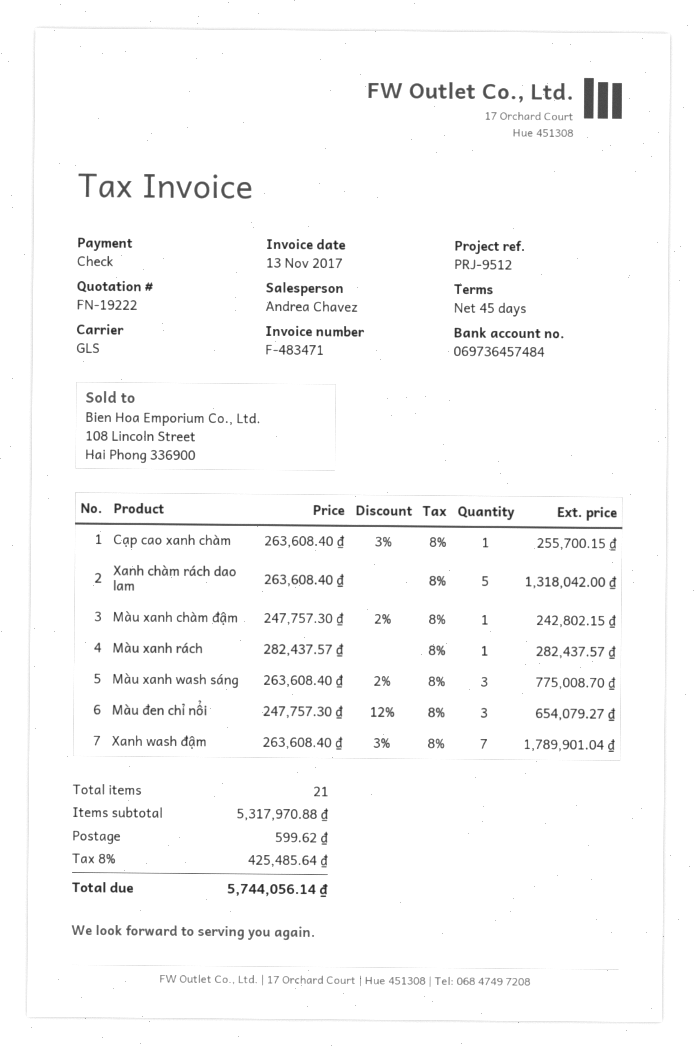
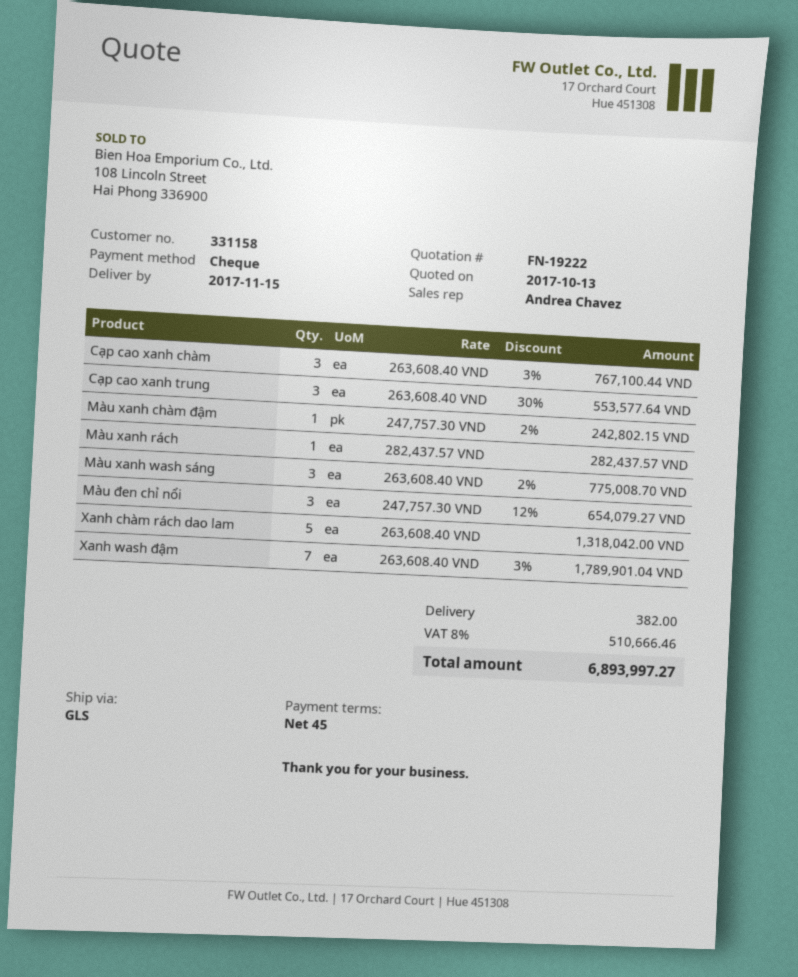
Cạp cao xanh chàm: 1 x 263608.40 - 3% = 255700.15 -> 3 x 263608.40 - 3% = 767100.44
Cạp cao xanh trung: none -> 3 x 263608.40 - 30% = 553577.64
shipping: 599.62 -> 382.00
tax: 8% = 425485.64 -> 8% = 510666.46
total: 5744056.14 -> 6893997.27

